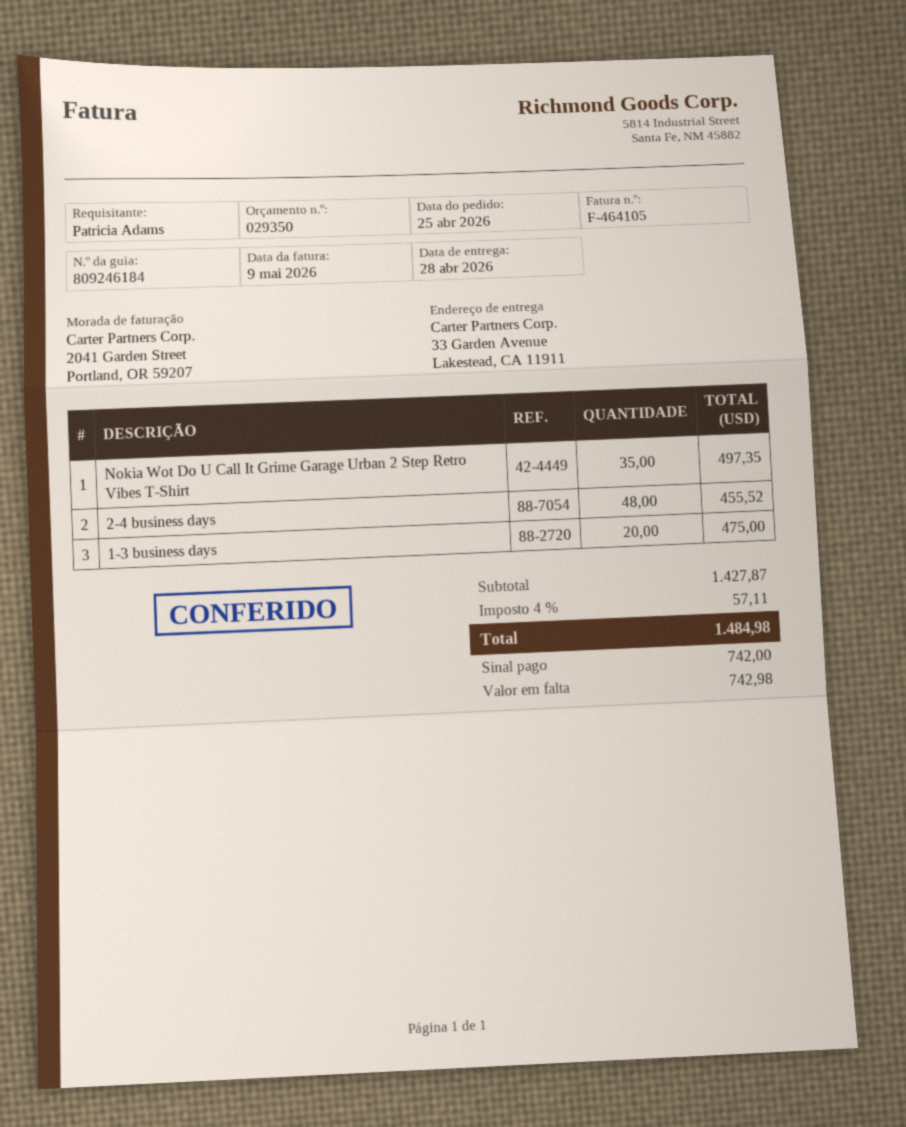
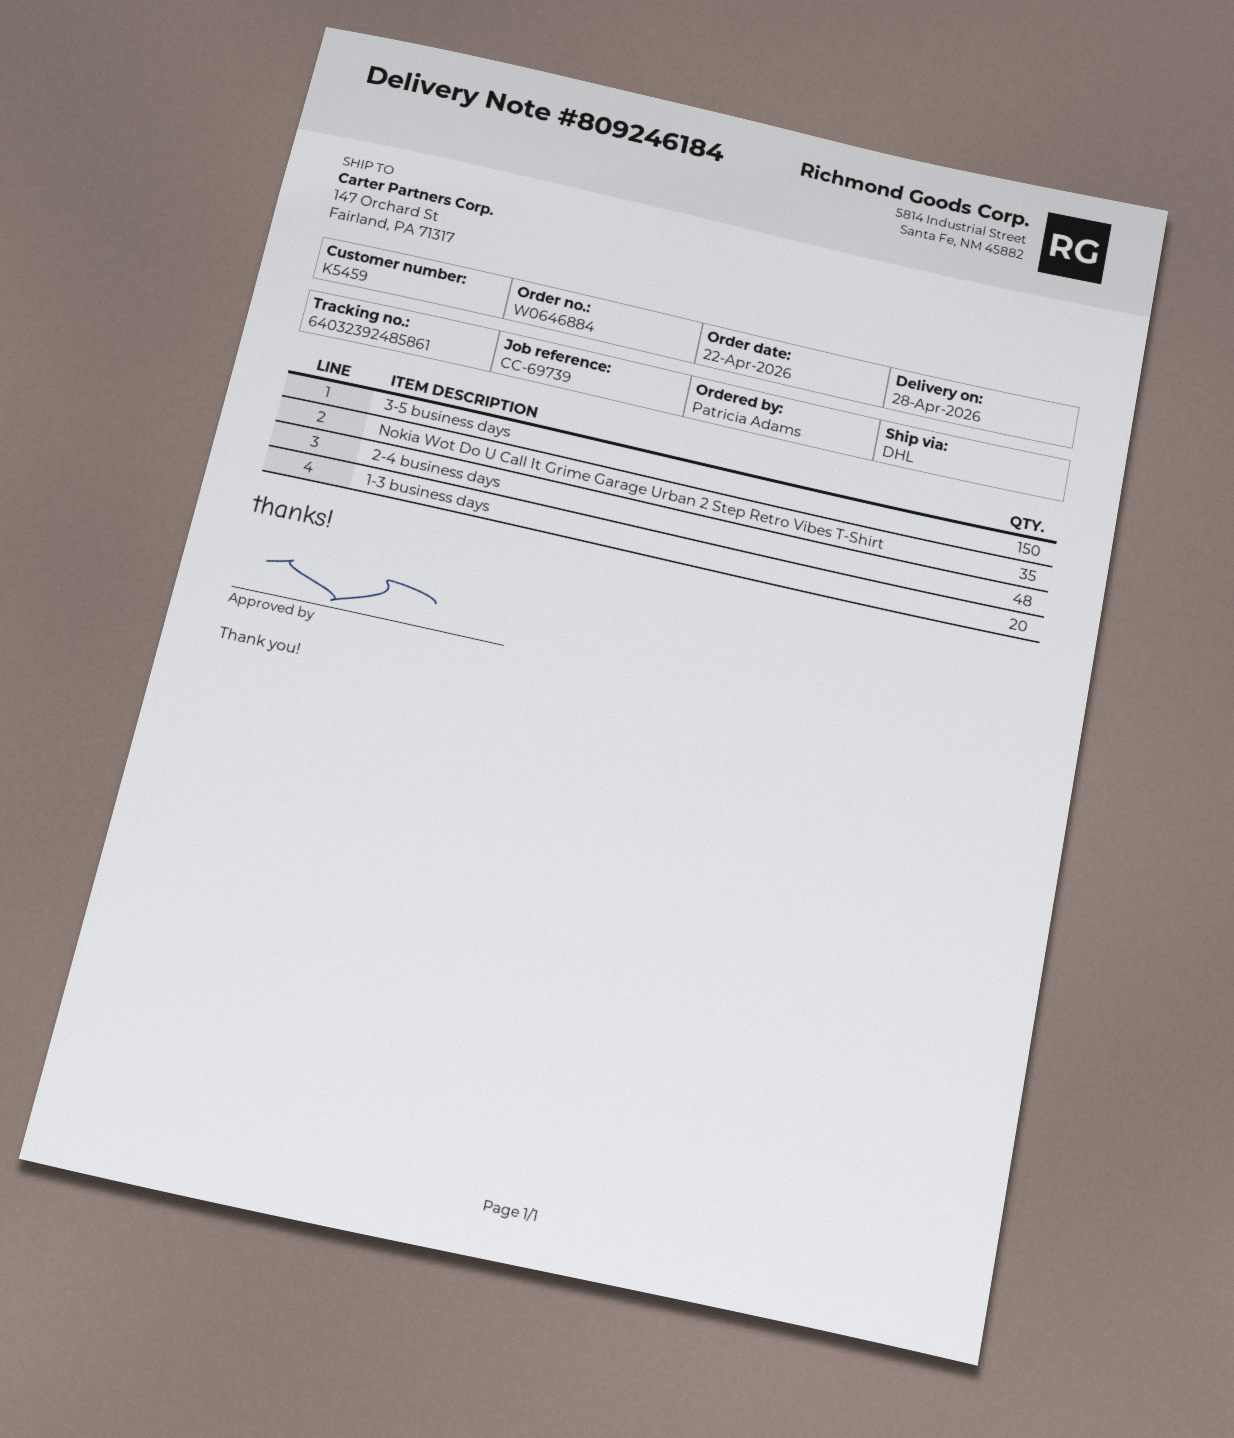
order date: 2026-04-25 -> 2026-04-22
ship to: 33 Garden Avenue, Lakestead, CA 11911 -> 147 Orchard St, Fairland, PA 71317
3-5 business days: none -> 150

